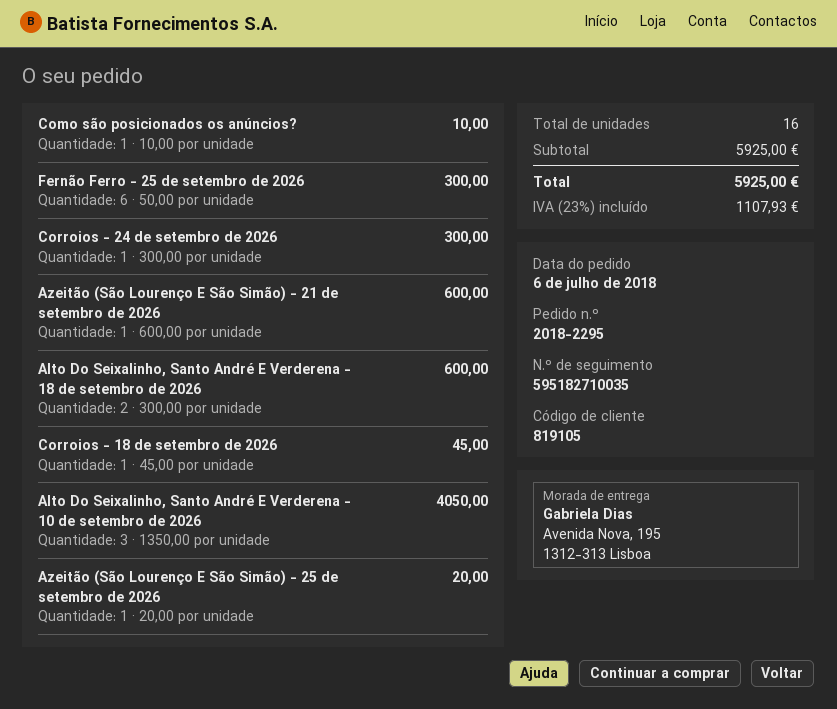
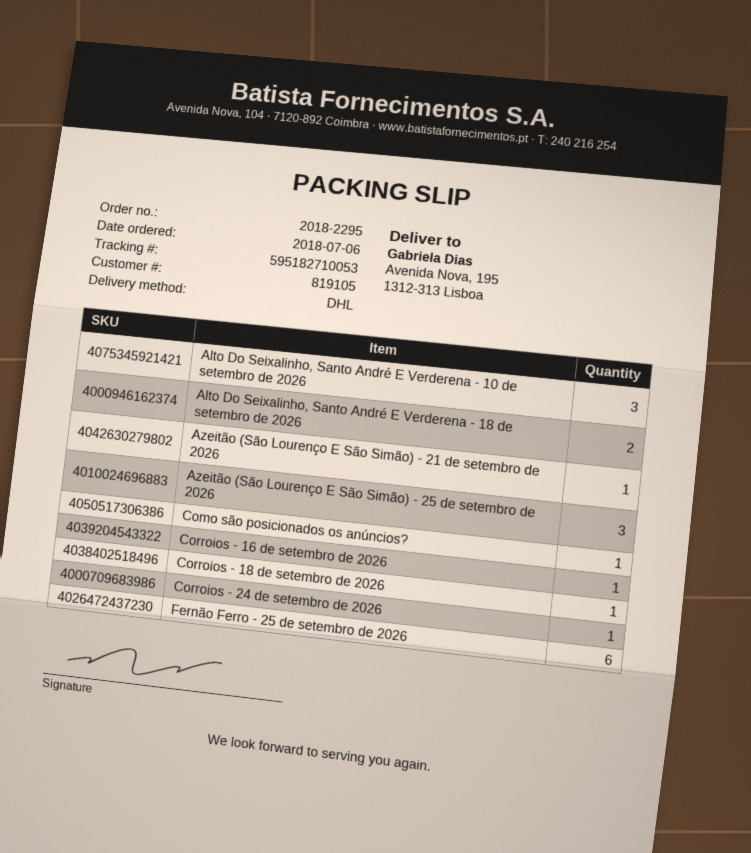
tracking number: 595182710035 -> 595182710053
Azeitão (São Lourenço E São Simão) - 25 de setembro de 2026: 1 -> 3
Corroios - 16 de setembro de 2026: none -> 1

